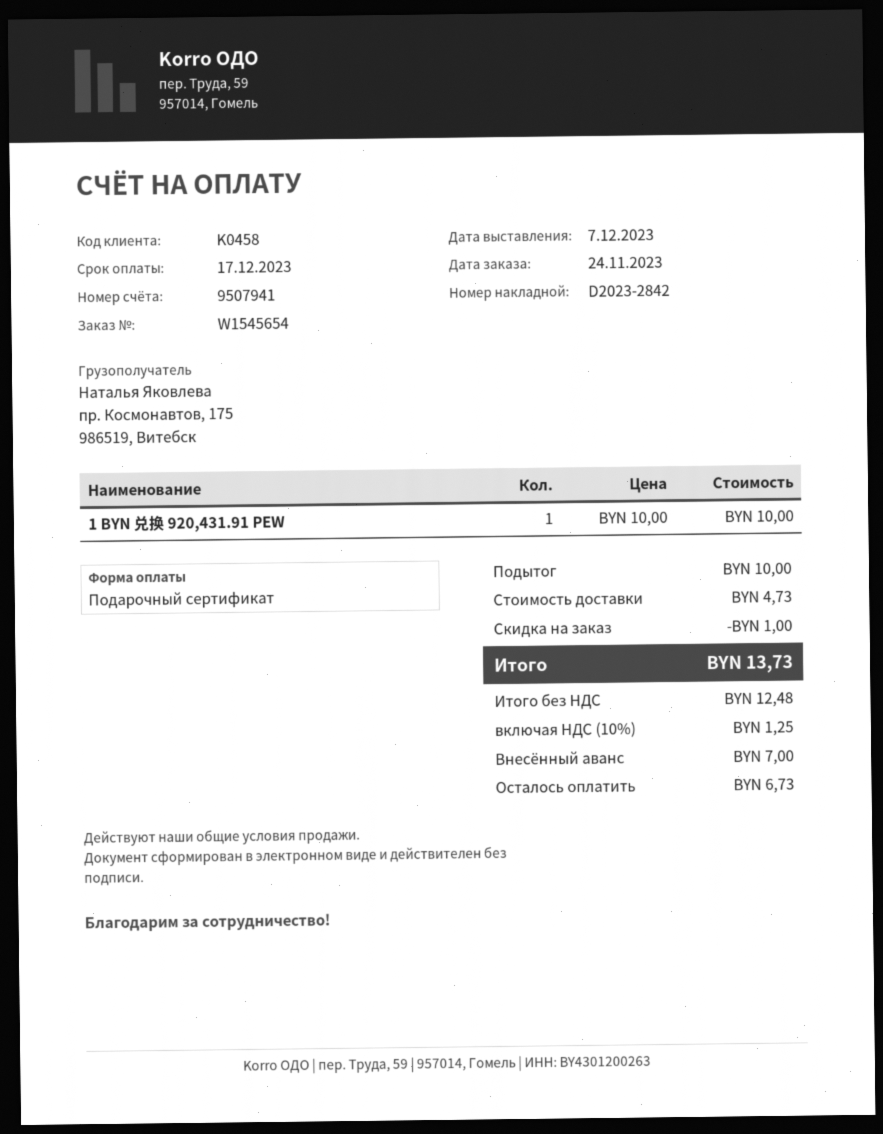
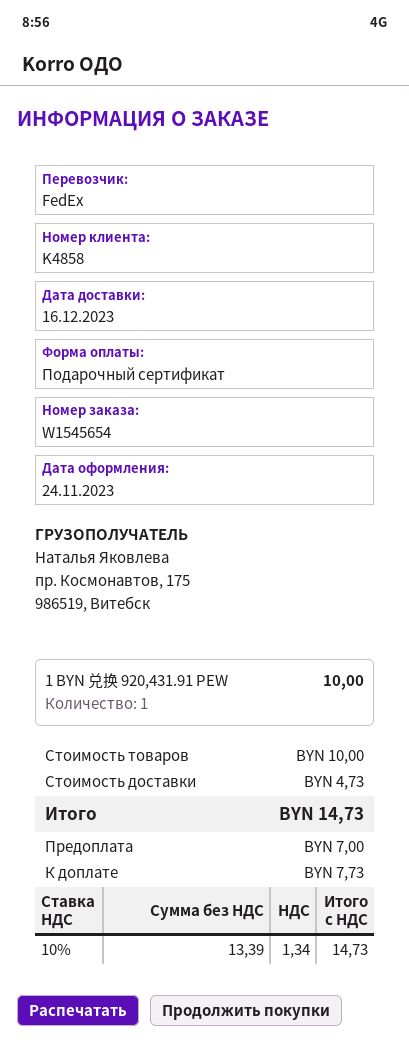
customer number: K0458 -> K4858
discount: 1.00 -> none
net: 12.48 -> 13.39
tax: 10% = 1.25 -> 10% = 1.34
total: 13.73 -> 14.73
balance: 6.73 -> 7.73

